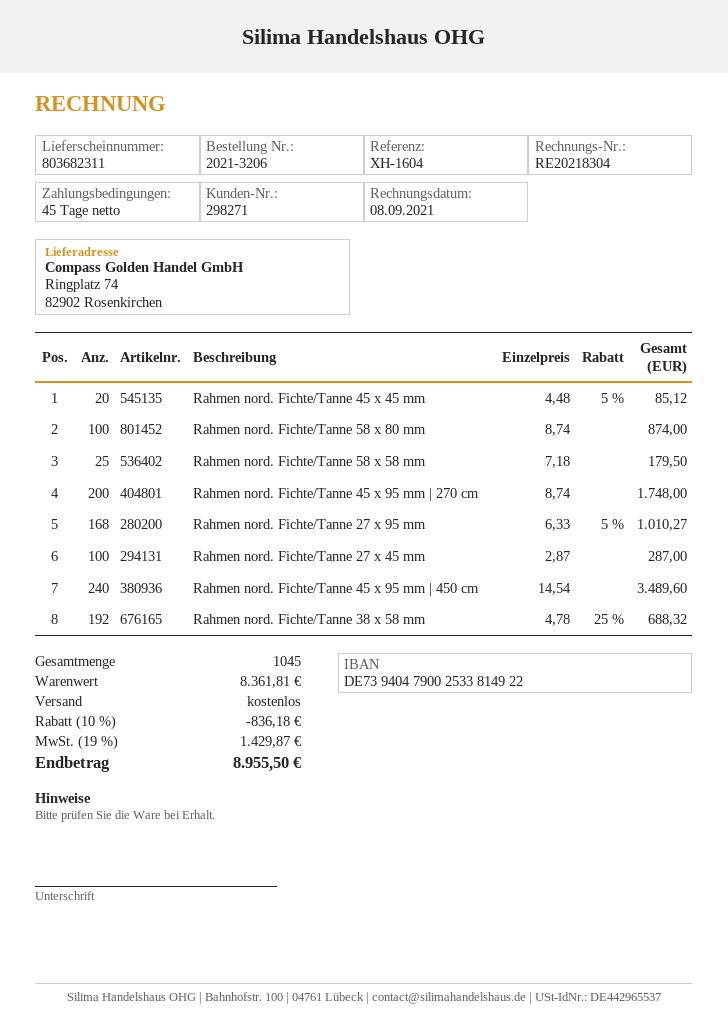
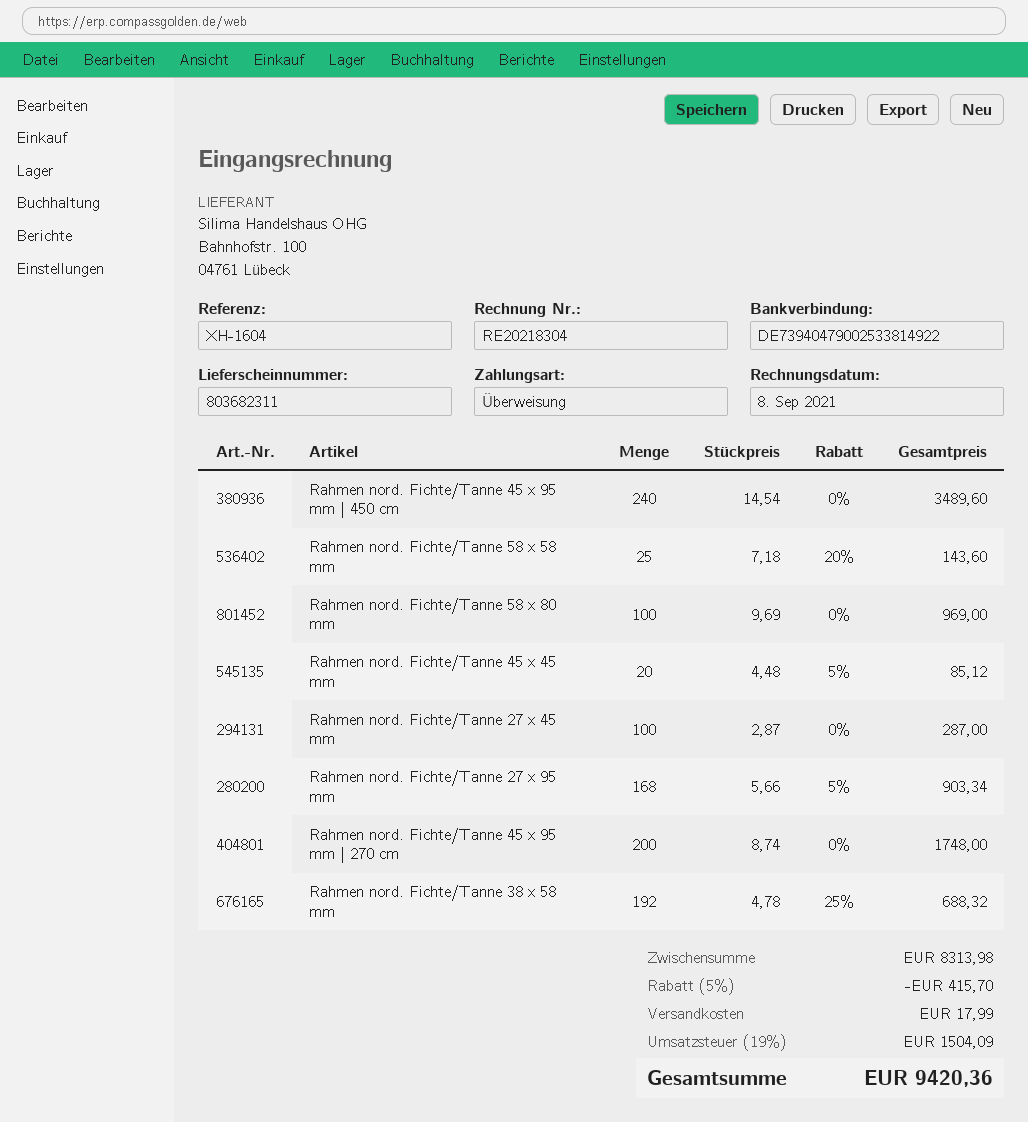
Rahmen nord. Fichte/Tanne 58 x 80 mm: 100 x 8.74 = 874.00 -> 100 x 9.69 = 969.00
Rahmen nord. Fichte/Tanne 58 x 58 mm: 25 x 7.18 = 179.50 -> 25 x 7.18 - 20% = 143.60
Rahmen nord. Fichte/Tanne 27 x 95 mm: 168 x 6.33 - 5% = 1010.27 -> 168 x 5.66 - 5% = 903.34
subtotal: 8361.81 -> 8313.98
discount: 10% = 836.18 -> 5% = 415.70
shipping: 0.00 -> 17.99
tax: 19% = 1429.87 -> 19% = 1504.09
total: 8955.50 -> 9420.36

